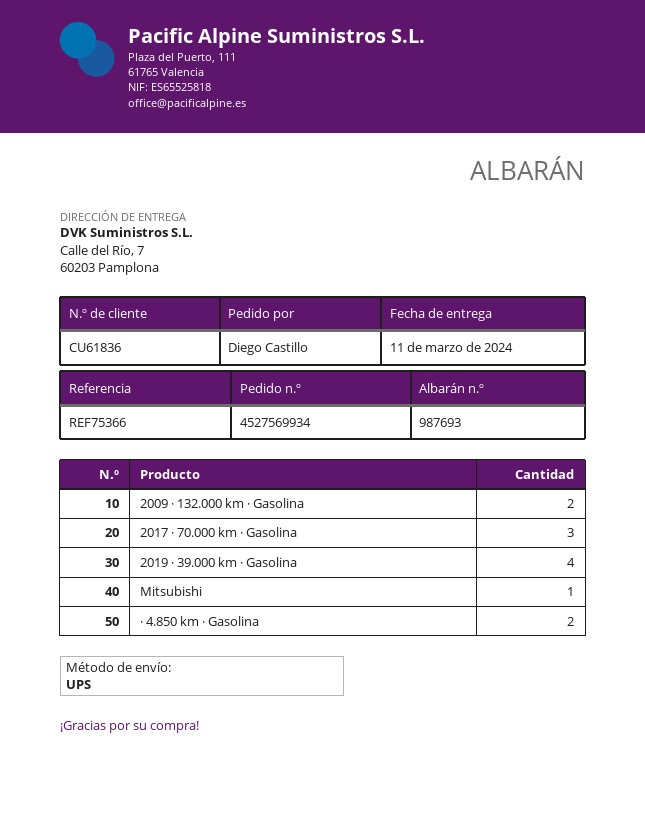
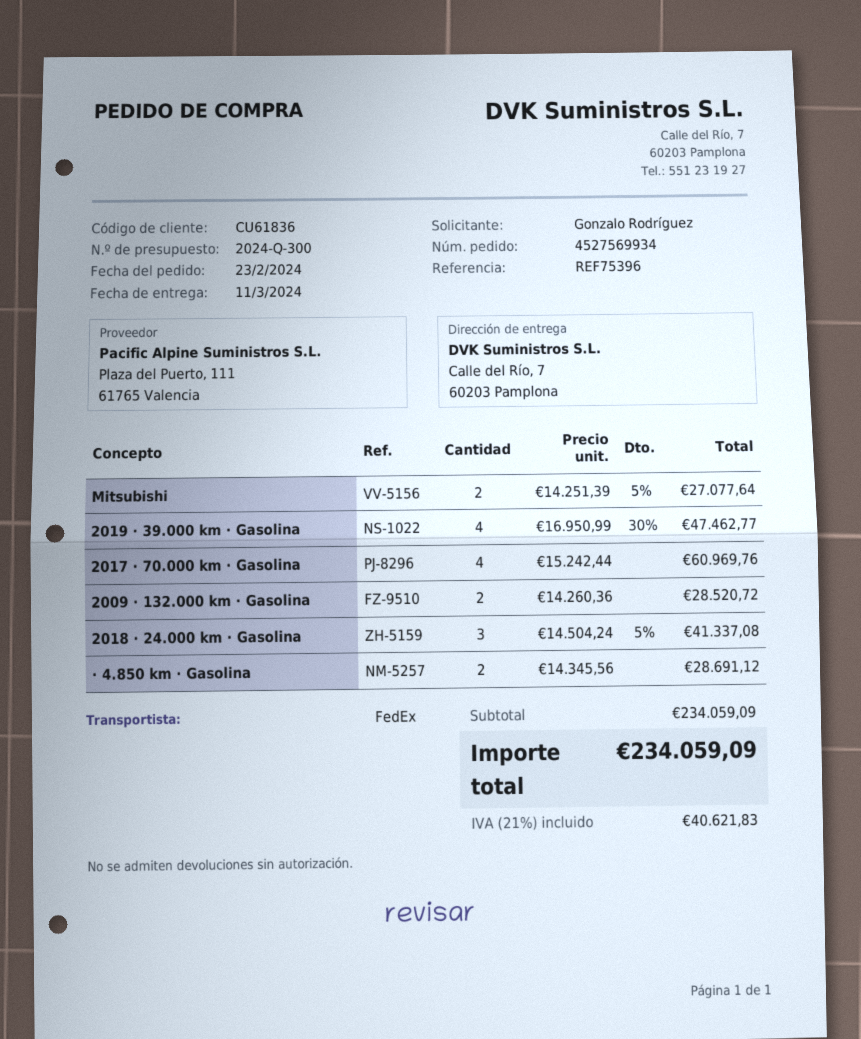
reference: REF75366 -> REF75396
ordered by: Diego Castillo -> Gonzalo Rodríguez
shipping method: UPS -> FedEx
2017 · 70.000 km · Gasolina: 3 -> 4
Mitsubishi: 1 -> 2
2018 · 24.000 km · Gasolina: none -> 3

